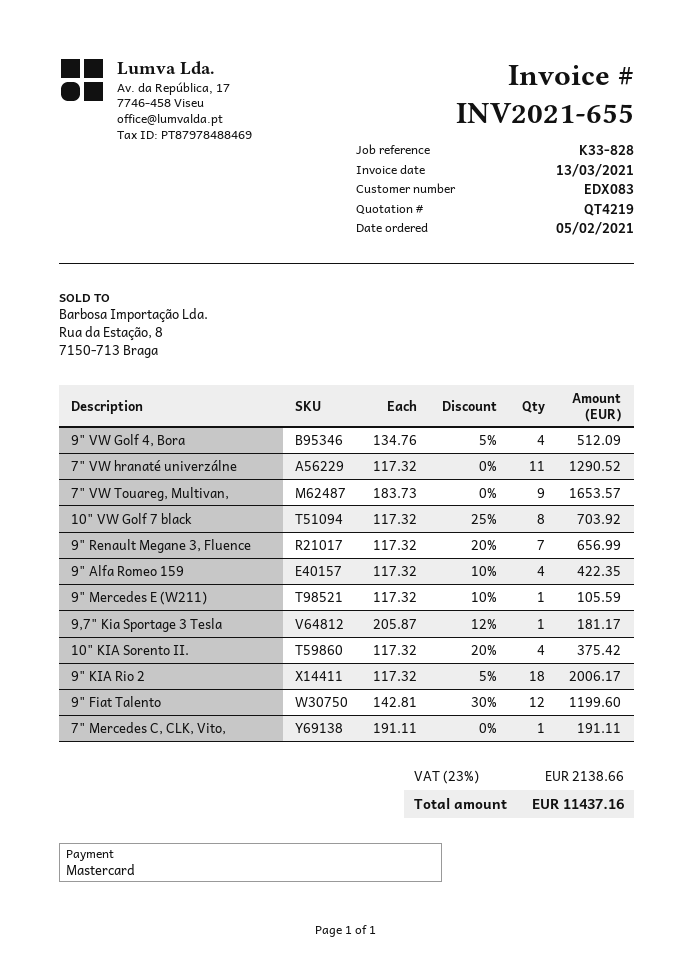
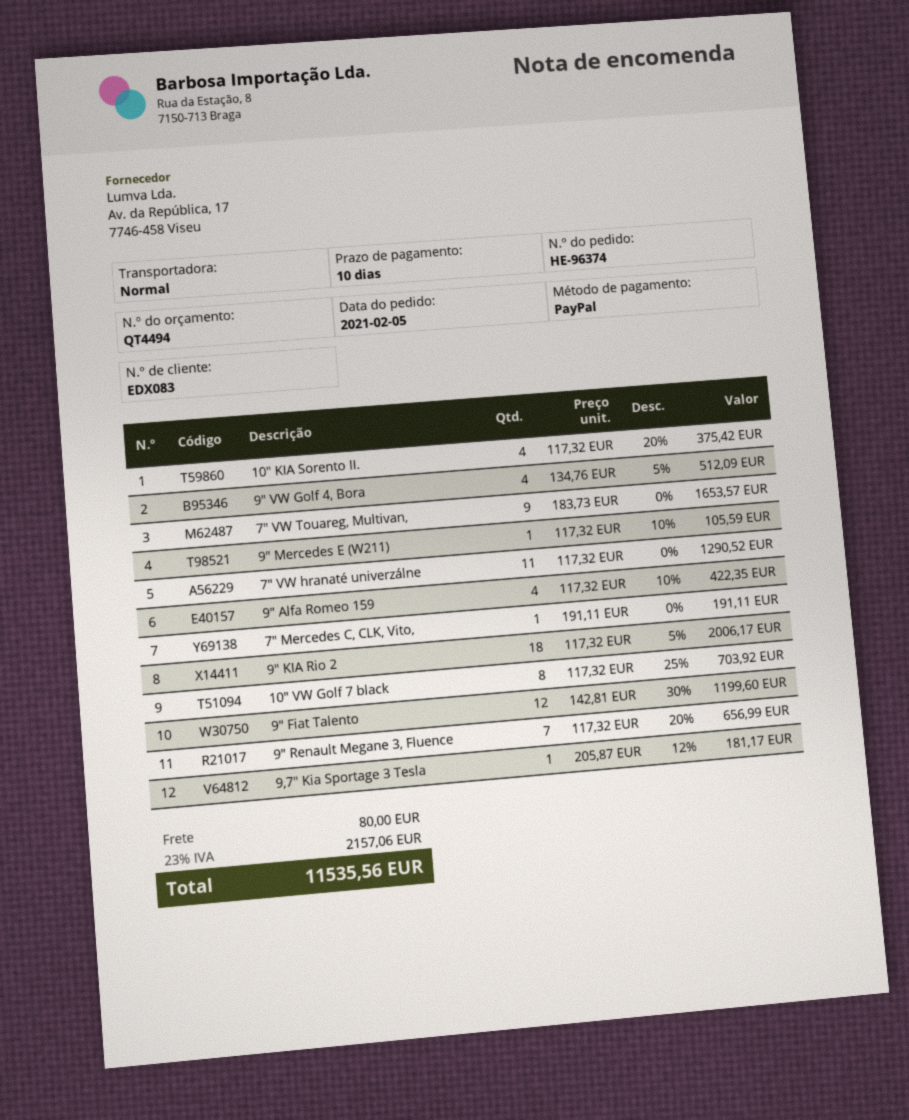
quote number: QT4219 -> QT4494
payment method: Mastercard -> PayPal
shipping: none -> 80.00
tax: 23% = 2138.66 -> 23% = 2157.06
total: 11437.16 -> 11535.56

